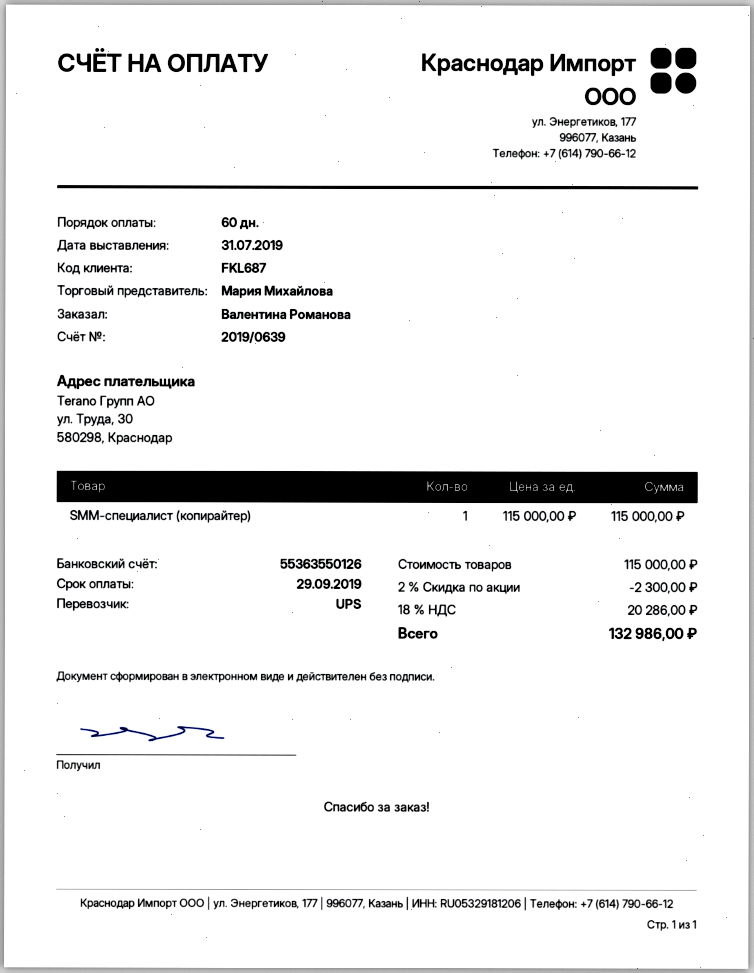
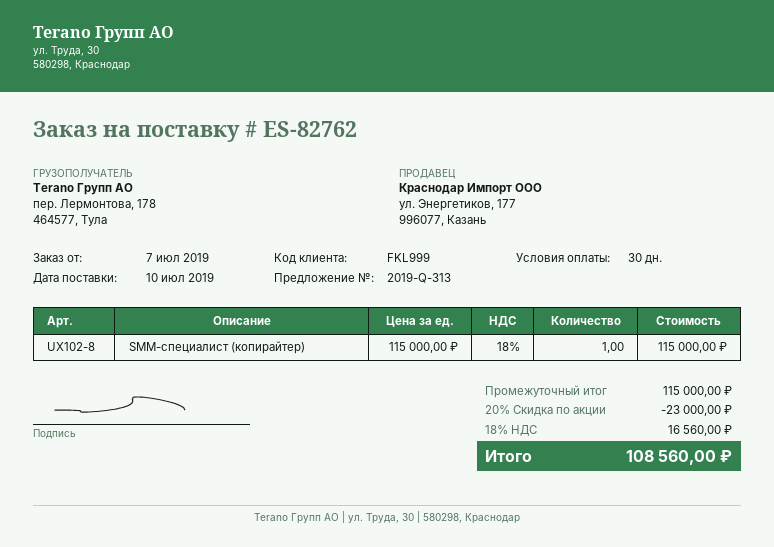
payment terms: 60 days -> 30 days
customer number: FKL687 -> FKL999
discount: 2% = 2300.00 -> 20% = 23000.00
tax: 18% = 20286.00 -> 18% = 16560.00
total: 132986.00 -> 108560.00

